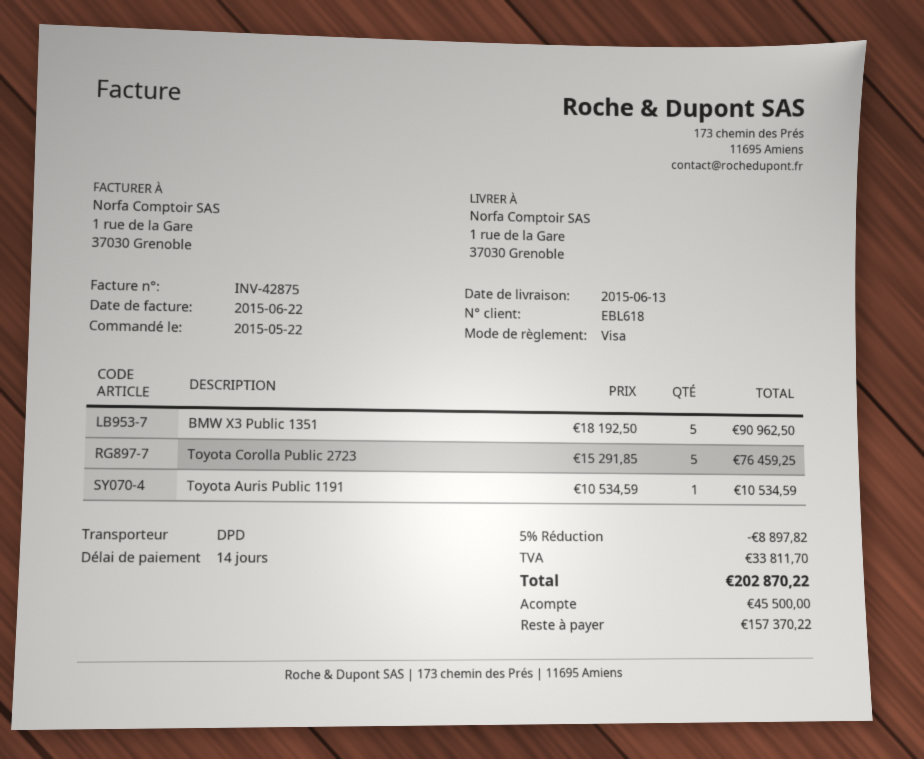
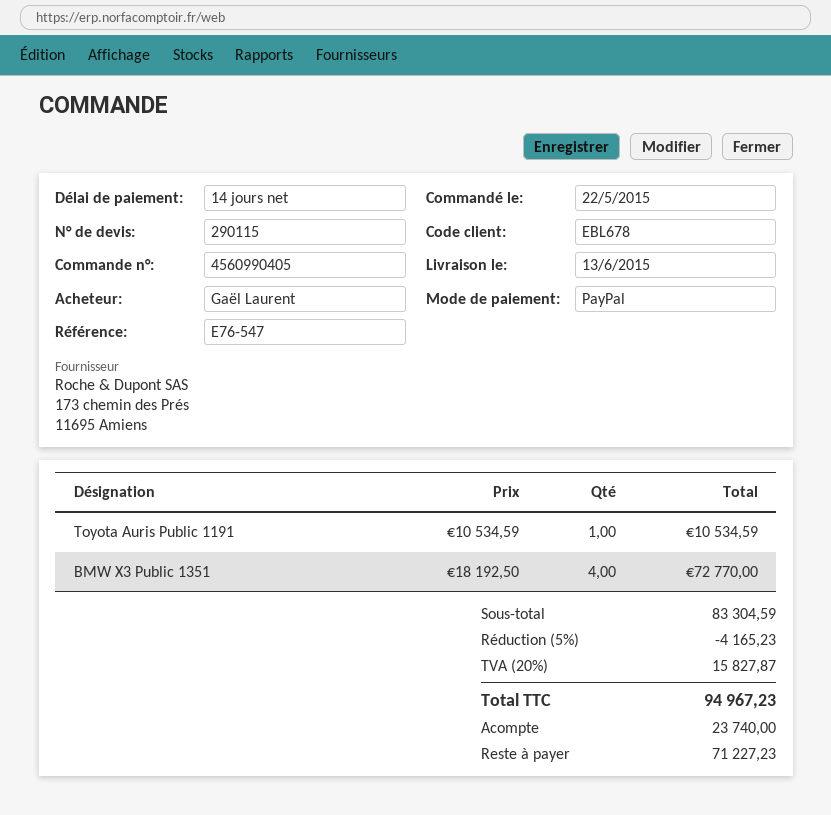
customer number: EBL618 -> EBL678
payment method: Visa -> PayPal
BMW X3 Public 1351: 5 x 18192.50 = 90962.50 -> 4 x 18192.50 = 72770.00
Toyota Corolla Public 2723: 5 x 15291.85 = 76459.25 -> none
discount: 5% = 8897.82 -> 5% = 4165.23
tax: 33811.70 -> 15827.87
total: 202870.22 -> 94967.23
deposit: 45500.00 -> 23740.00
balance: 157370.22 -> 71227.23

